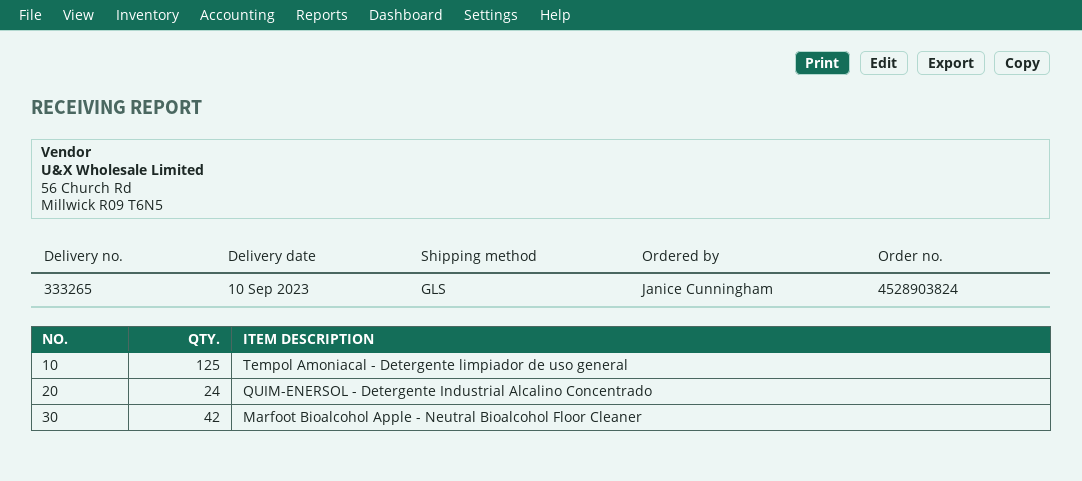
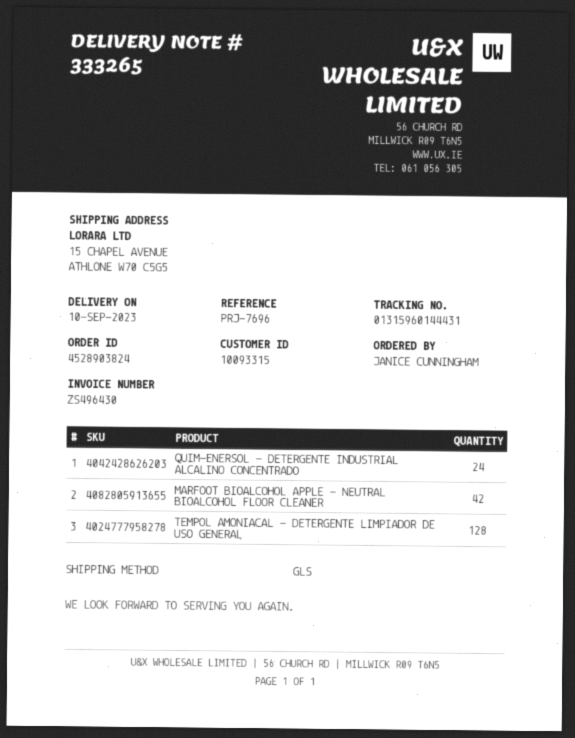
Tempol Amoniacal - Detergente limpiador de uso general: 125 -> 128

